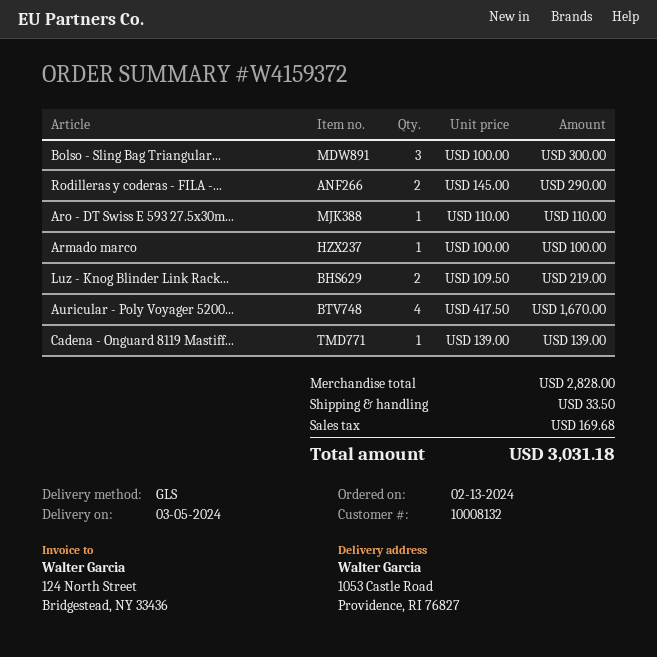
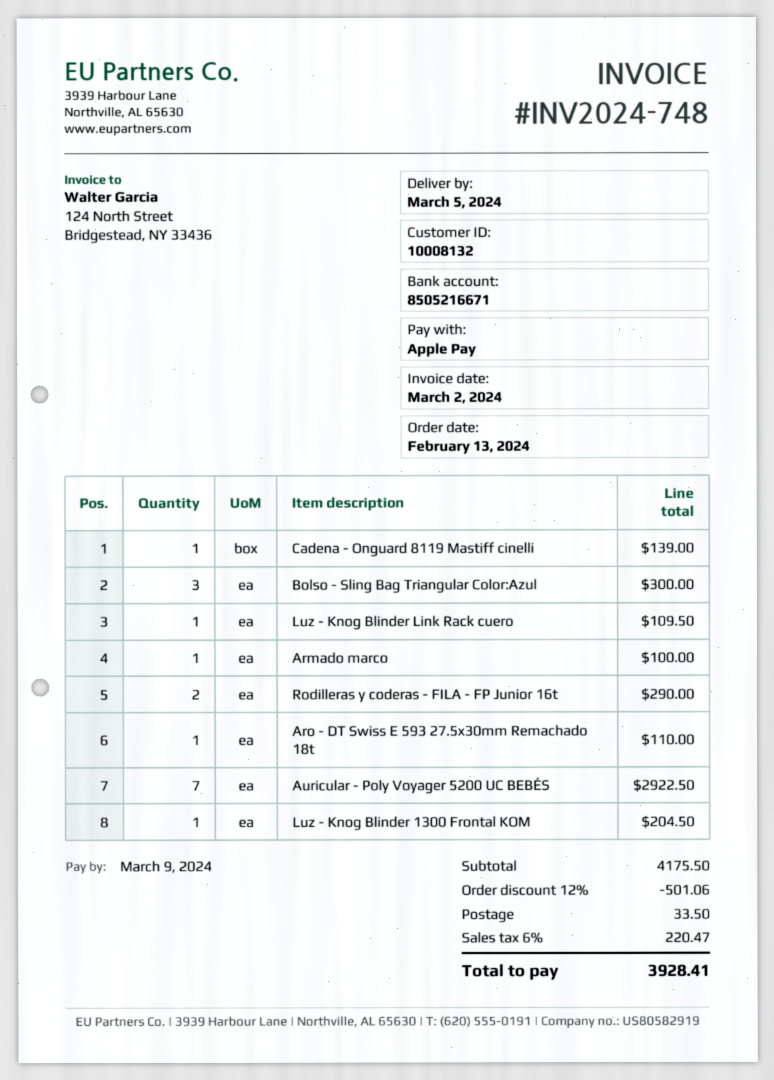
Luz - Knog Blinder Link Rack...: 2 for 219.00 -> 1 for 109.50
Auricular - Poly Voyager 5200...: 4 for 1670.00 -> 7 for 2922.50
Luz - Knog Blinder 1300 Frontal KOM: none -> 1 for 204.50
subtotal: 2828.00 -> 4175.50
discount: none -> 12% = 501.06
tax: 169.68 -> 220.47
total: 3031.18 -> 3928.41

